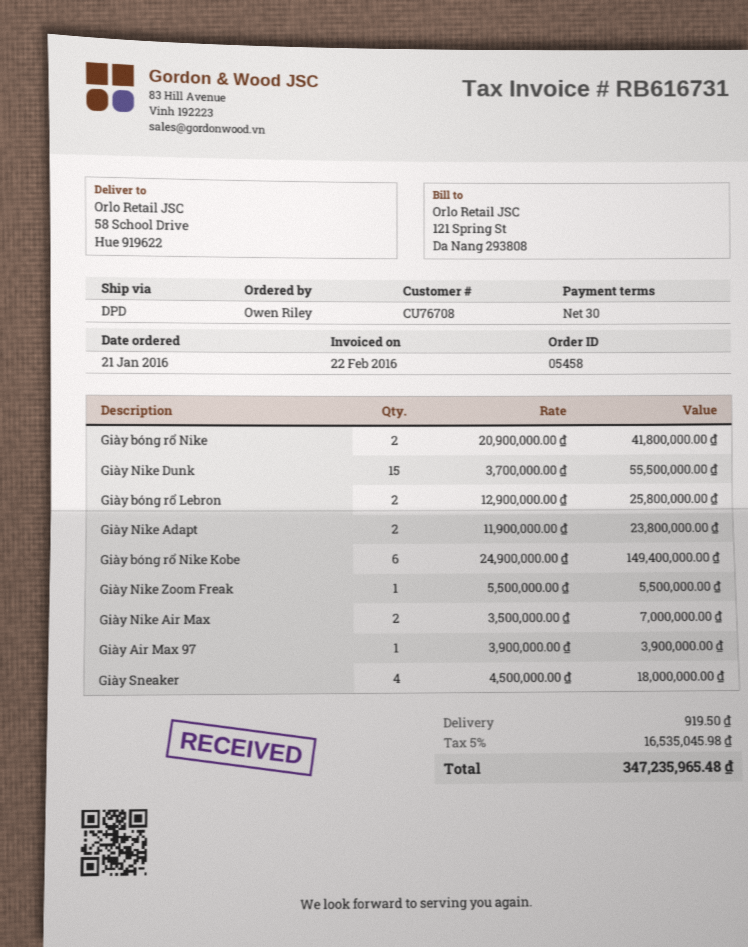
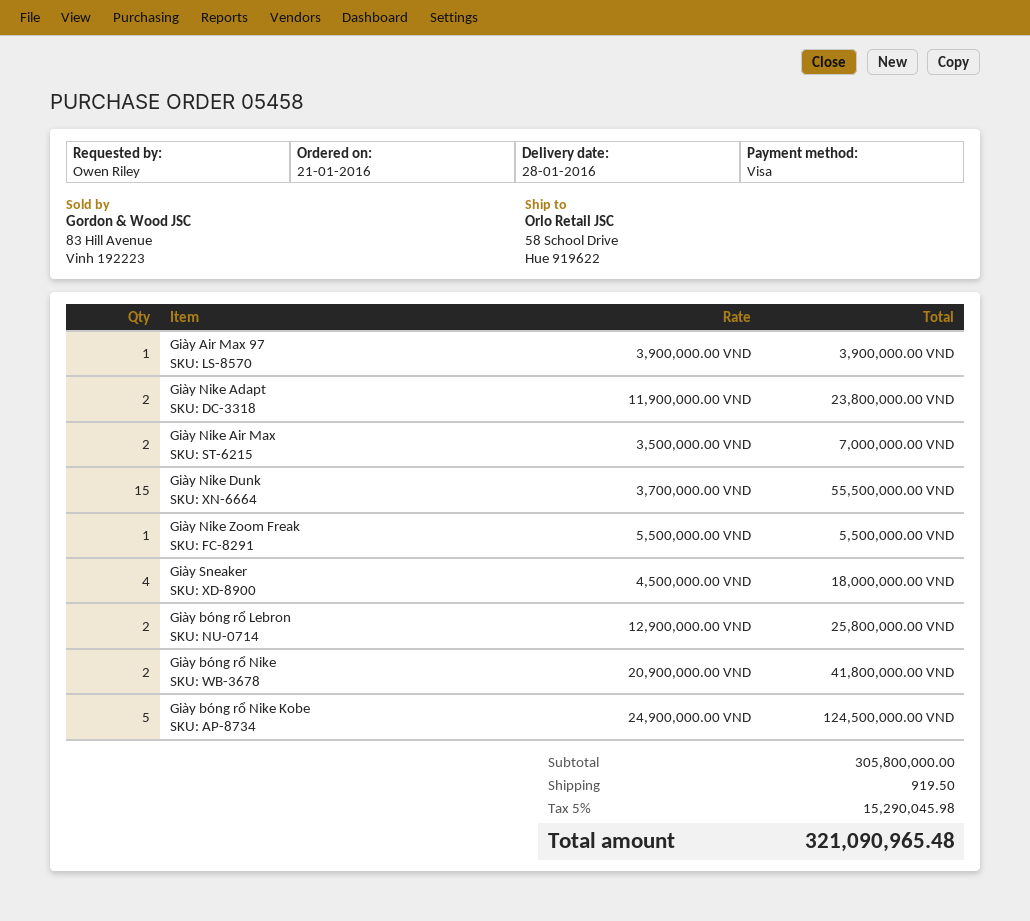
Giày bóng rổ Nike Kobe: 6 x 24900000.00 = 149400000.00 -> 5 x 24900000.00 = 124500000.00
tax: 5% = 16535045.98 -> 5% = 15290045.98
total: 347235965.48 -> 321090965.48

